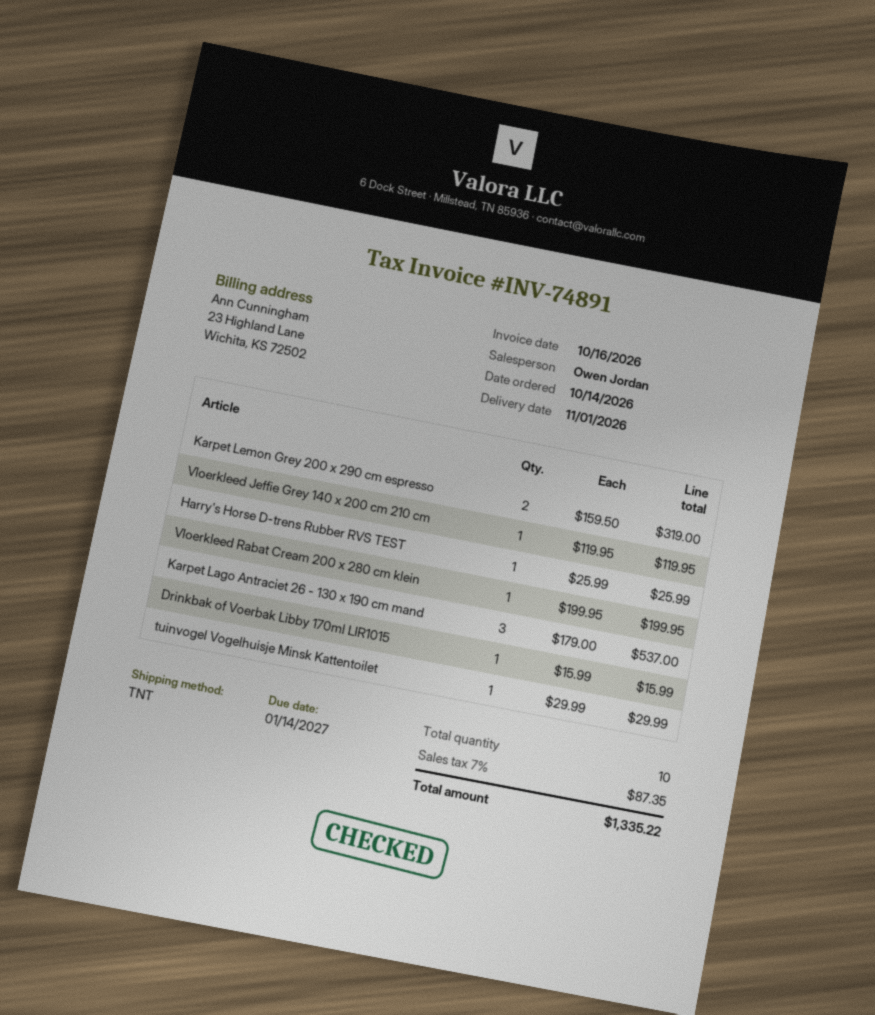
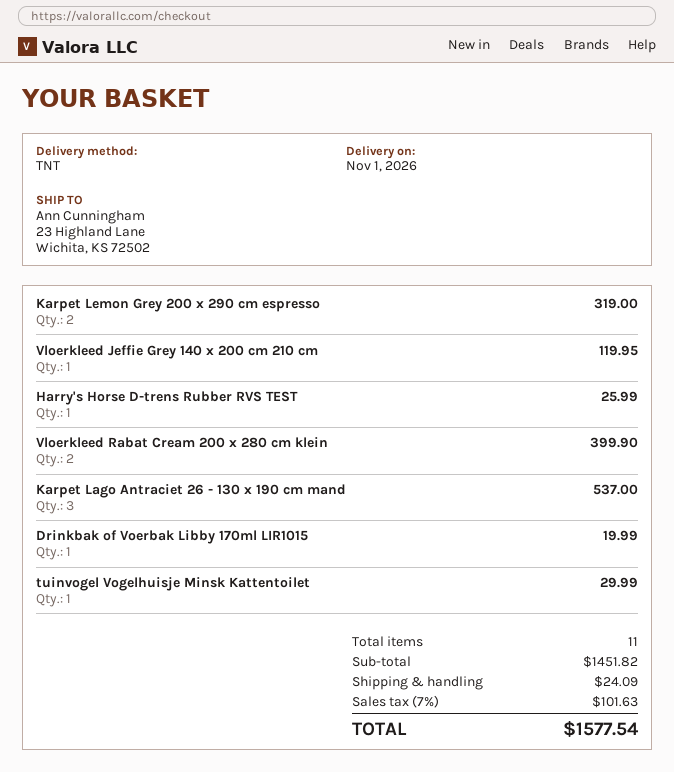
Vloerkleed Rabat Cream 200 x 280 cm klein: 1 for 199.95 -> 2 for 399.90
Drinkbak of Voerbak Libby 170ml LIR1015: 1 for 15.99 -> 1 for 19.99
total quantity: 10 -> 11
shipping: none -> 24.09
tax: 7% = 87.35 -> 7% = 101.63
total: 1335.22 -> 1577.54

